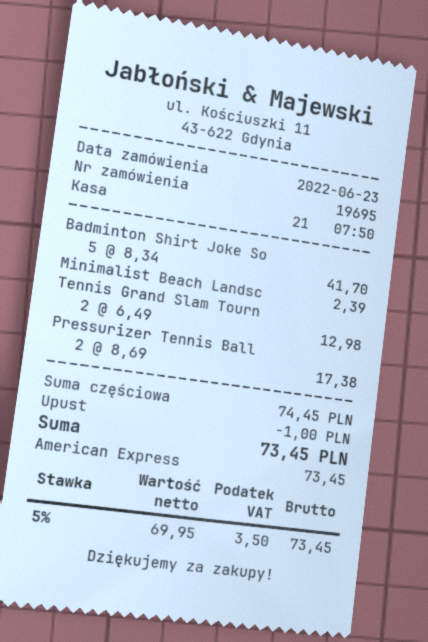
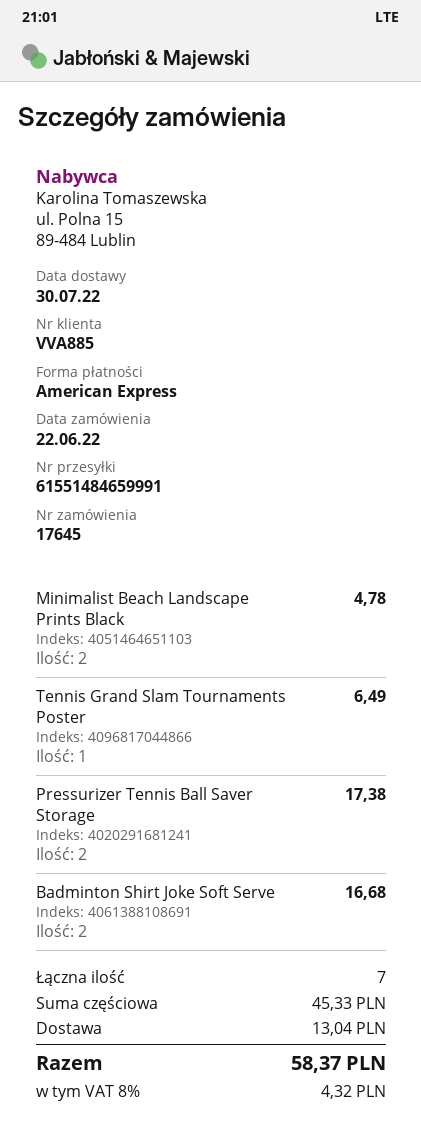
order number: 19695 -> 17645
order date: 2022-06-23 -> 2022-06-22
Badminton Shirt Joke So: 5 for 41.70 -> 2 for 16.68
Minimalist Beach Landsc: 1 for 2.39 -> 2 for 4.78
Tennis Grand Slam Tourn: 2 for 12.98 -> 1 for 6.49
subtotal: 74.45 -> 45.33
discount: 1.00 -> none
shipping: none -> 13.04
tax: 5% = 3.50 -> 8% = 4.32
total: 73.45 -> 58.37

